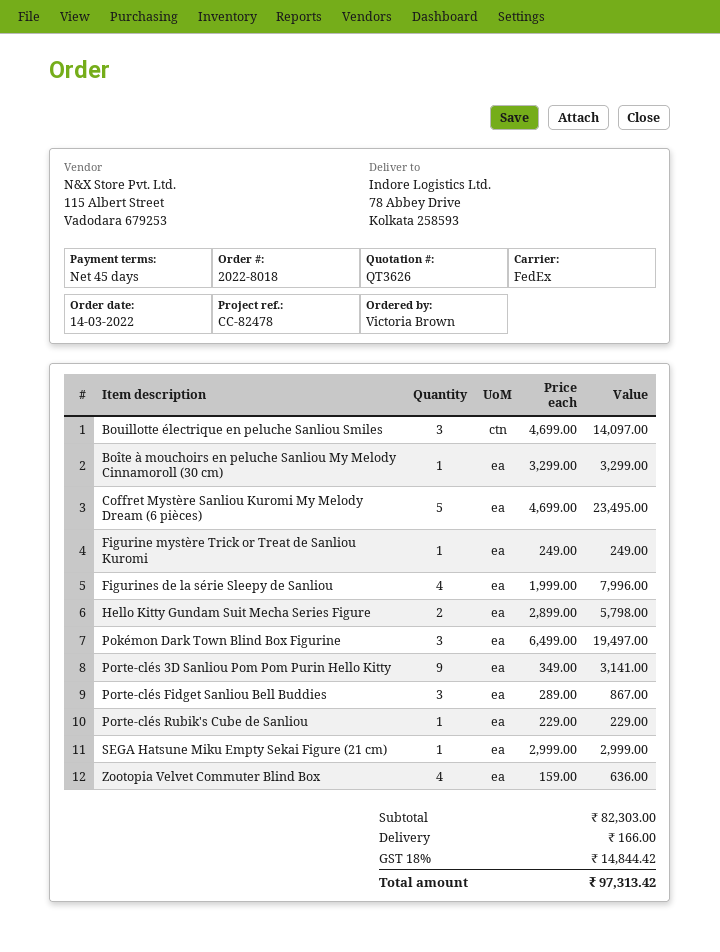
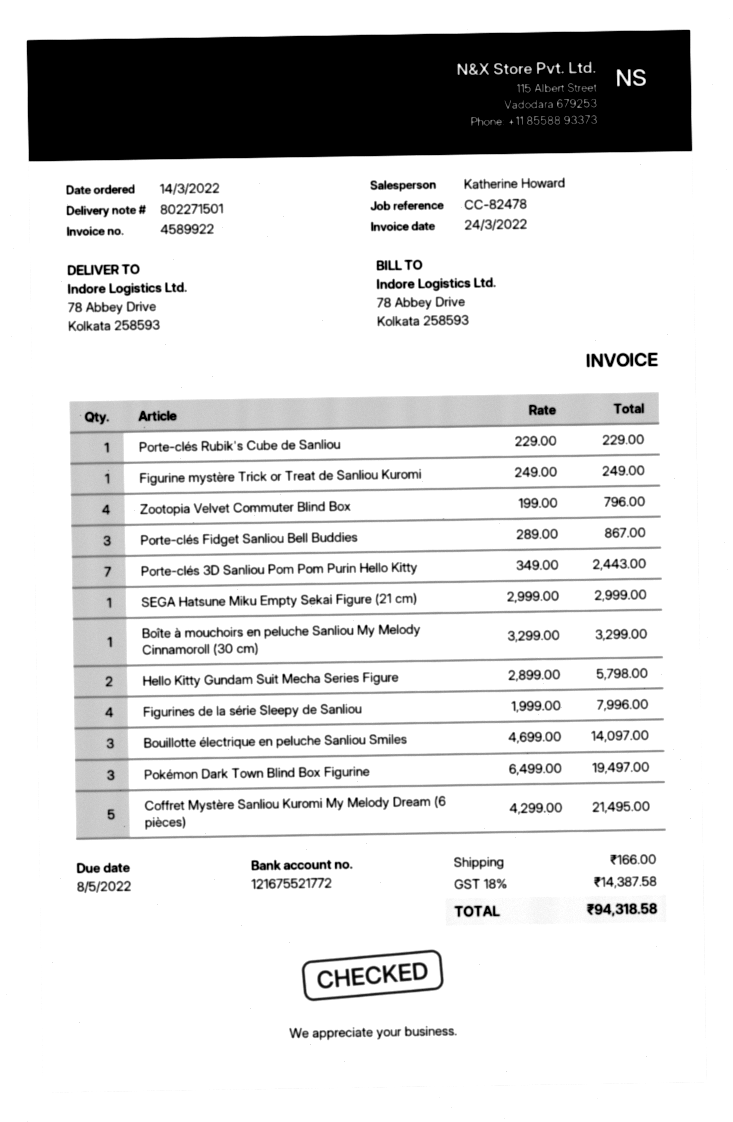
Coffret Mystère Sanliou Kuromi My Melody Dream (6 pièces): 5 x 4699.00 = 23495.00 -> 5 x 4299.00 = 21495.00
Porte-clés 3D Sanliou Pom Pom Purin Hello Kitty: 9 x 349.00 = 3141.00 -> 7 x 349.00 = 2443.00
Zootopia Velvet Commuter Blind Box: 4 x 159.00 = 636.00 -> 4 x 199.00 = 796.00
tax: 18% = 14844.42 -> 18% = 14387.58
total: 97313.42 -> 94318.58

